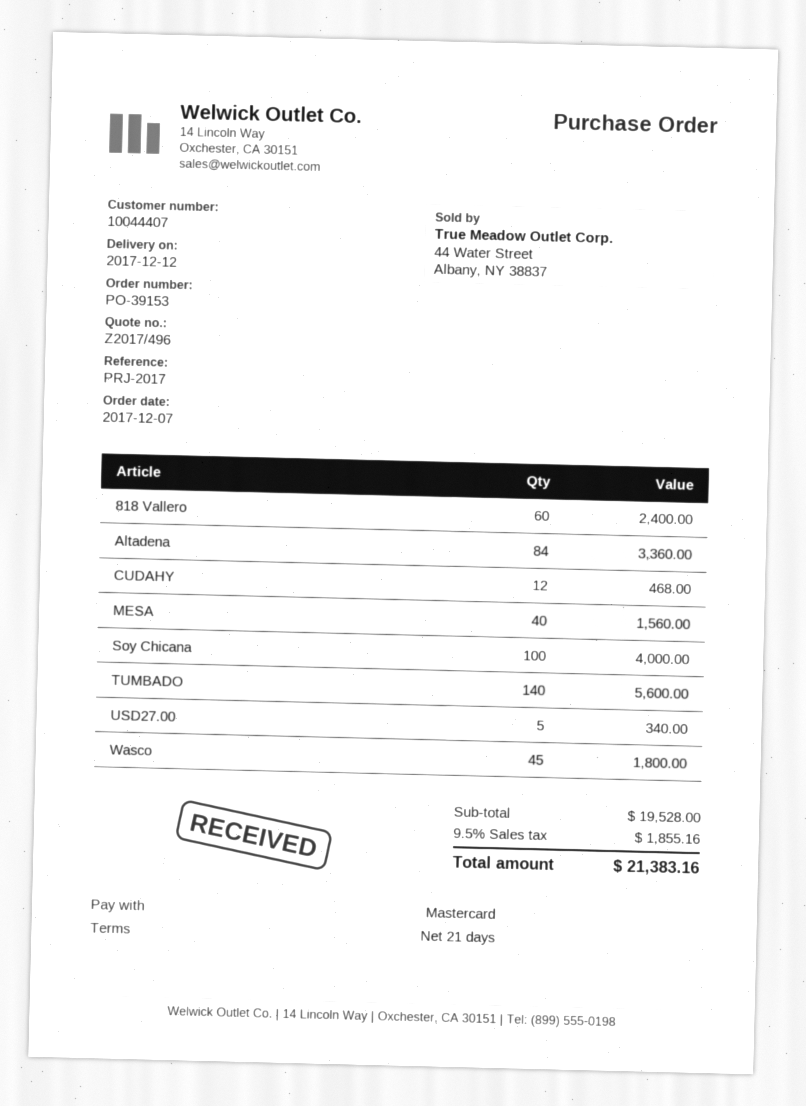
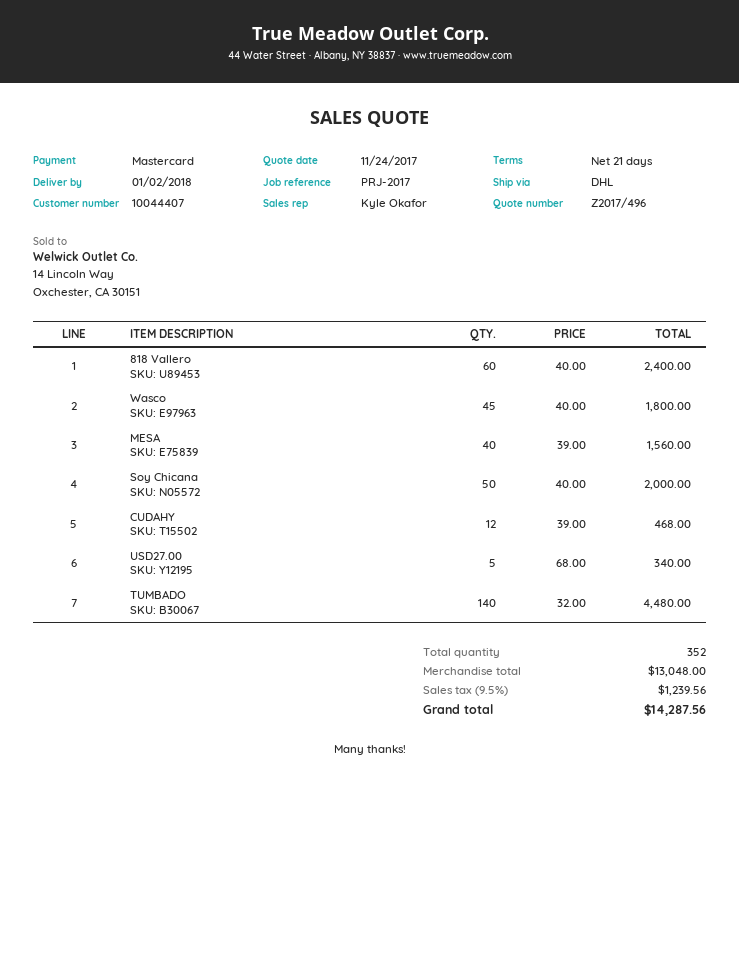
delivery date: 2017-12-12 -> 2018-01-02
Altadena: 84 for 3360.00 -> none
Soy Chicana: 100 for 4000.00 -> 50 for 2000.00
TUMBADO: 140 for 5600.00 -> 140 for 4480.00
subtotal: 19528.00 -> 13048.00
tax: 9.5% = 1855.16 -> 9.5% = 1239.56
total: 21383.16 -> 14287.56

